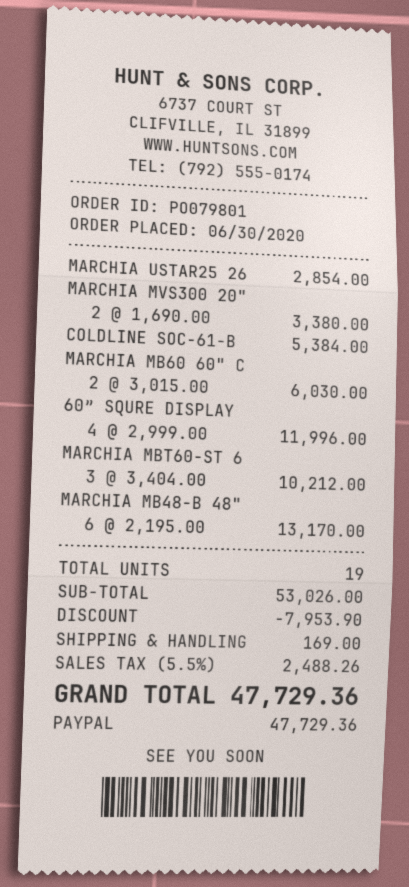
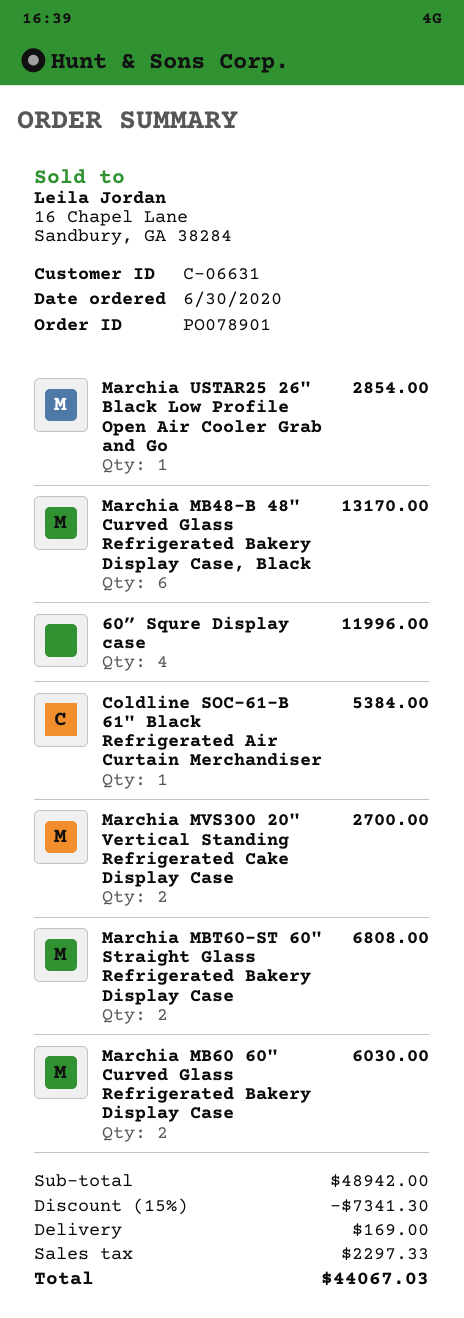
order number: PO079801 -> PO078901
MARCHIA MVS300 20": 2 for 3380.00 -> 2 for 2700.00
MARCHIA MBT60-ST 6: 3 for 10212.00 -> 2 for 6808.00
subtotal: 53026.00 -> 48942.00
discount: 7953.90 -> 7341.30
tax: 2488.26 -> 2297.33
total: 47729.36 -> 44067.03

